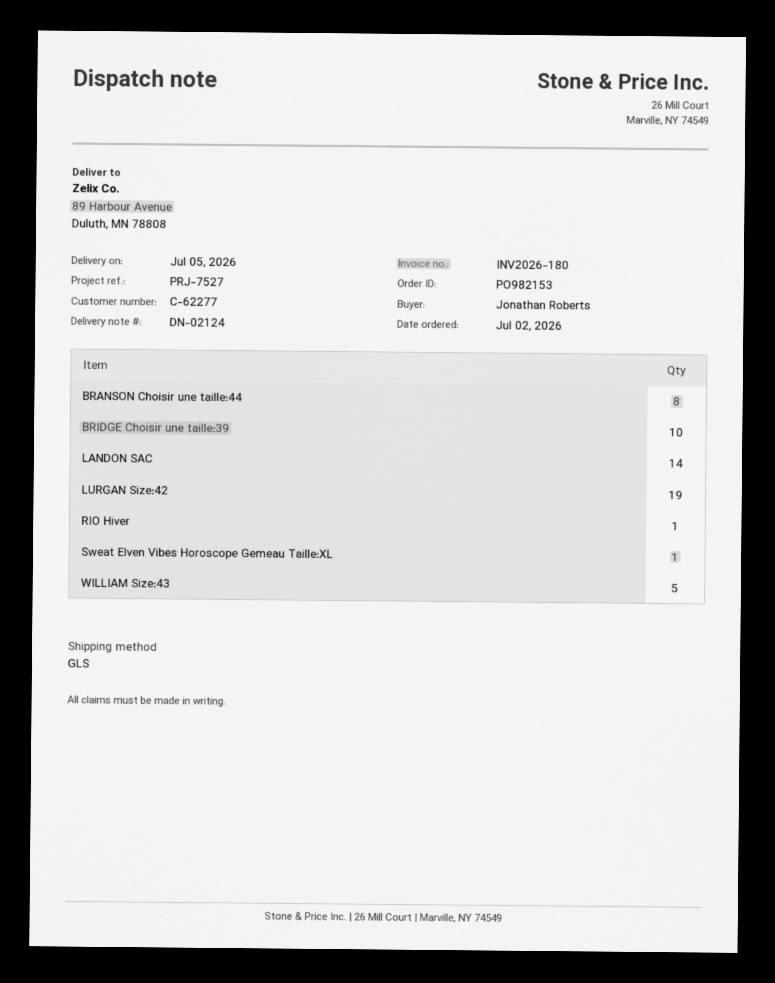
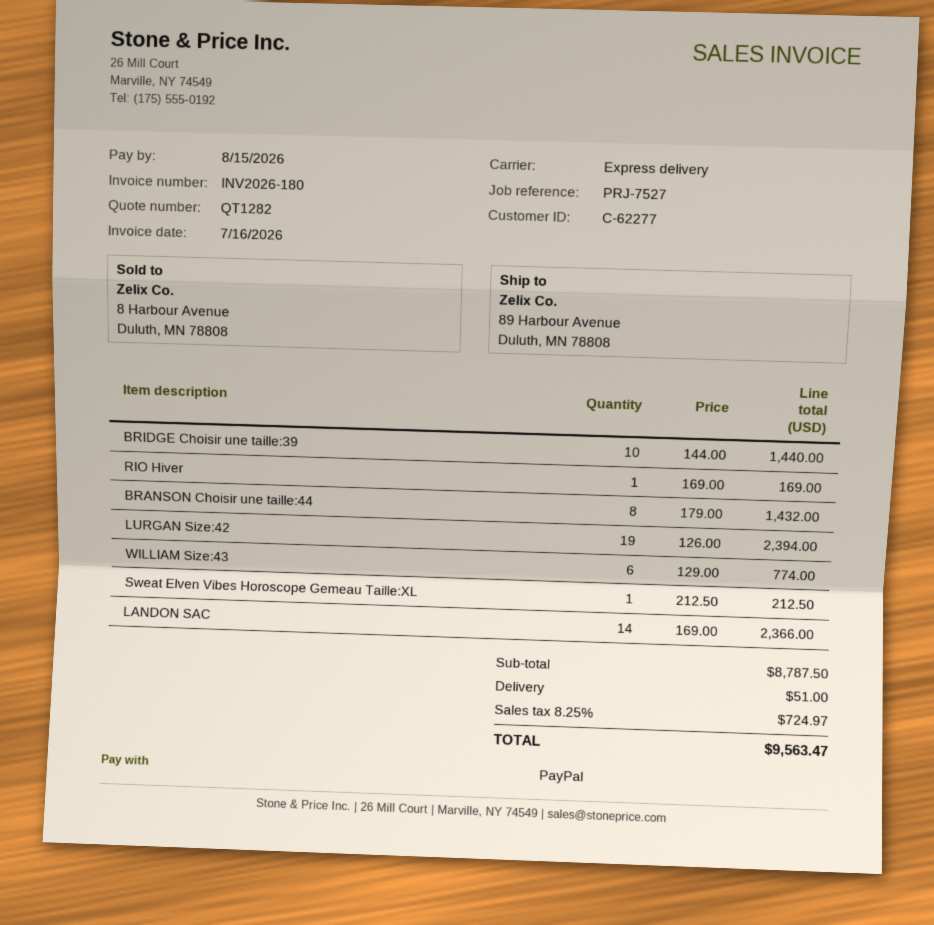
shipping method: GLS -> express
WILLIAM Size:43: 5 -> 6

